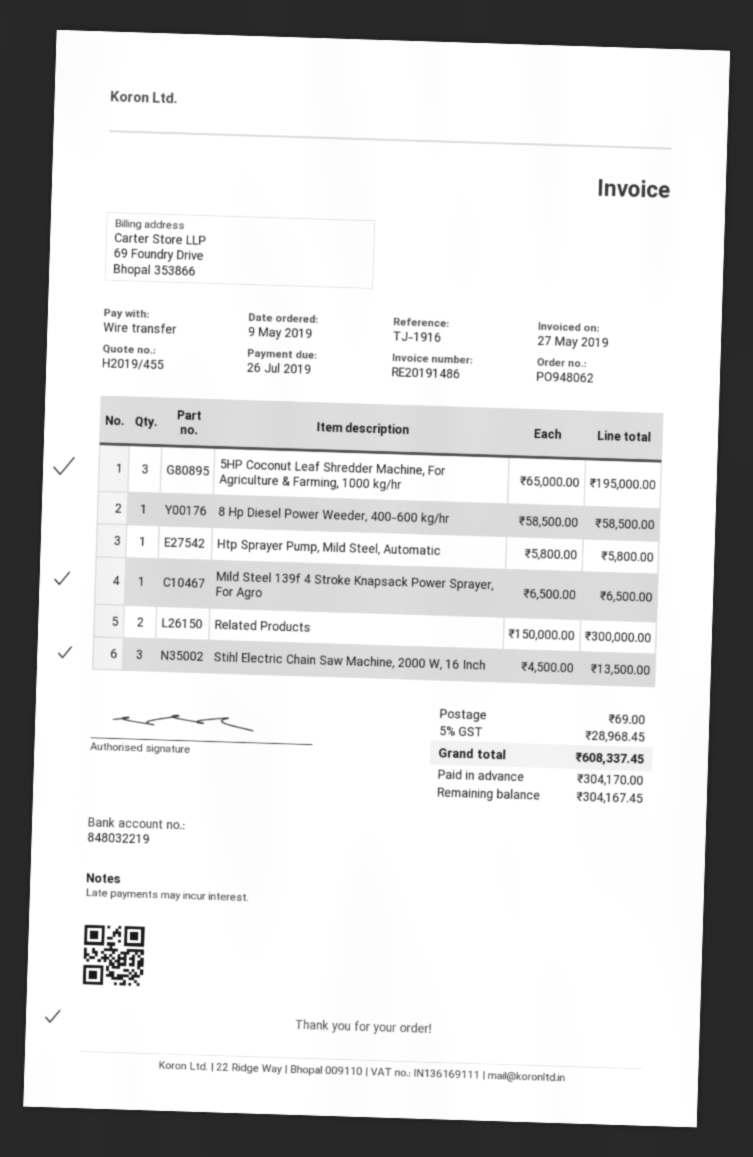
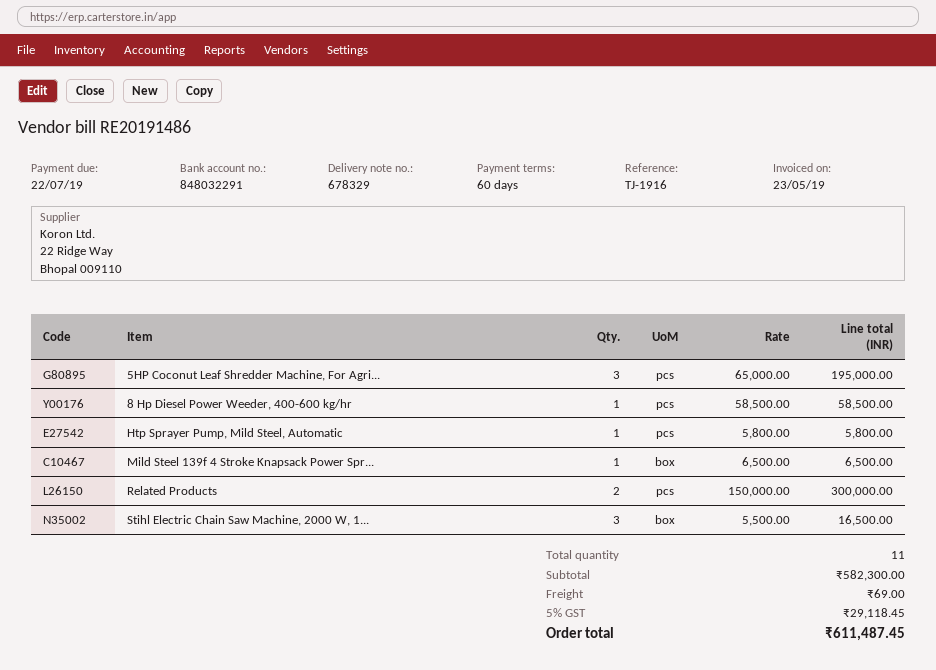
invoice date: 2019-05-27 -> 2019-05-23
due date: 2019-07-26 -> 2019-07-22
bank account: 848032219 -> 848032291
Stihl Electric Chain Saw Machine, 2000 W, 16 Inch: 3 x 4500.00 = 13500.00 -> 3 x 5500.00 = 16500.00
tax: 5% = 28968.45 -> 5% = 29118.45
total: 608337.45 -> 611487.45

